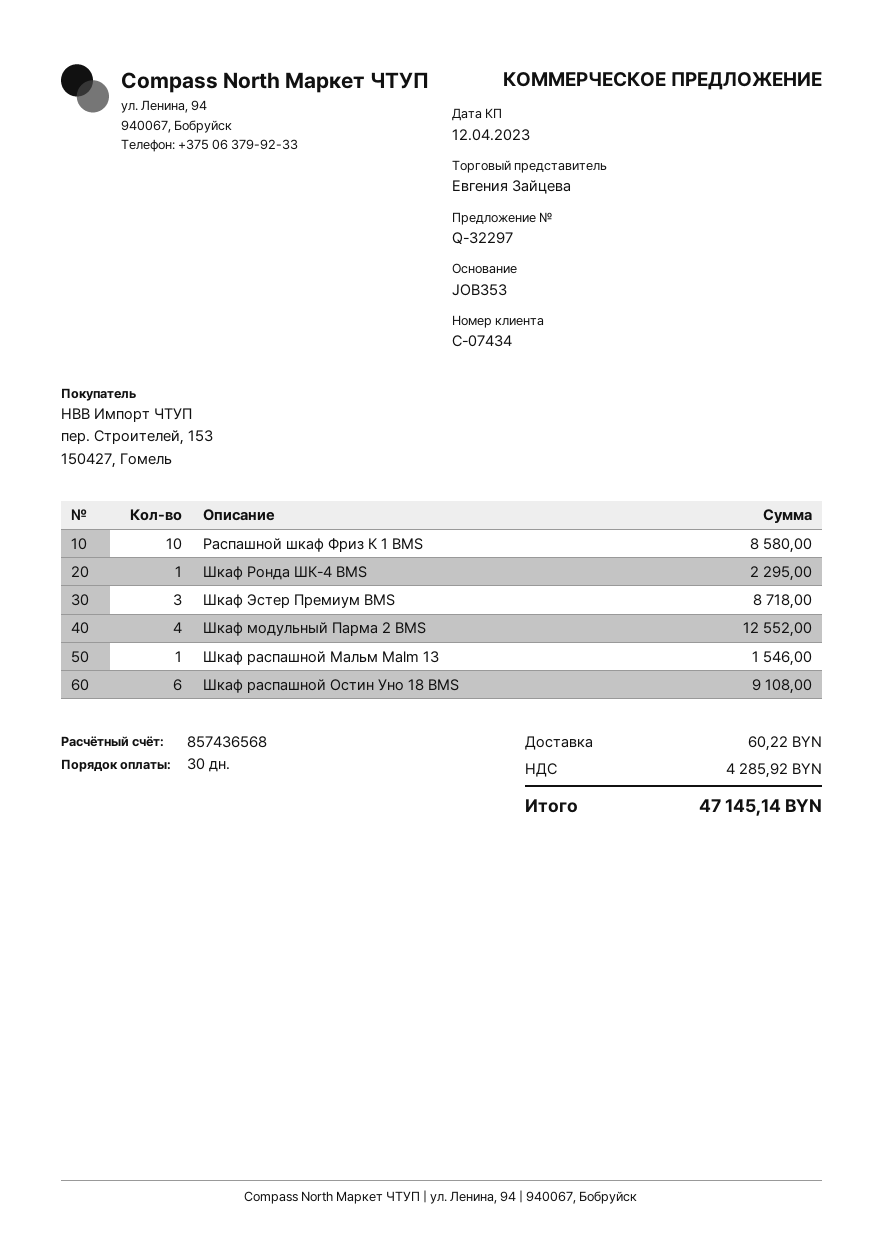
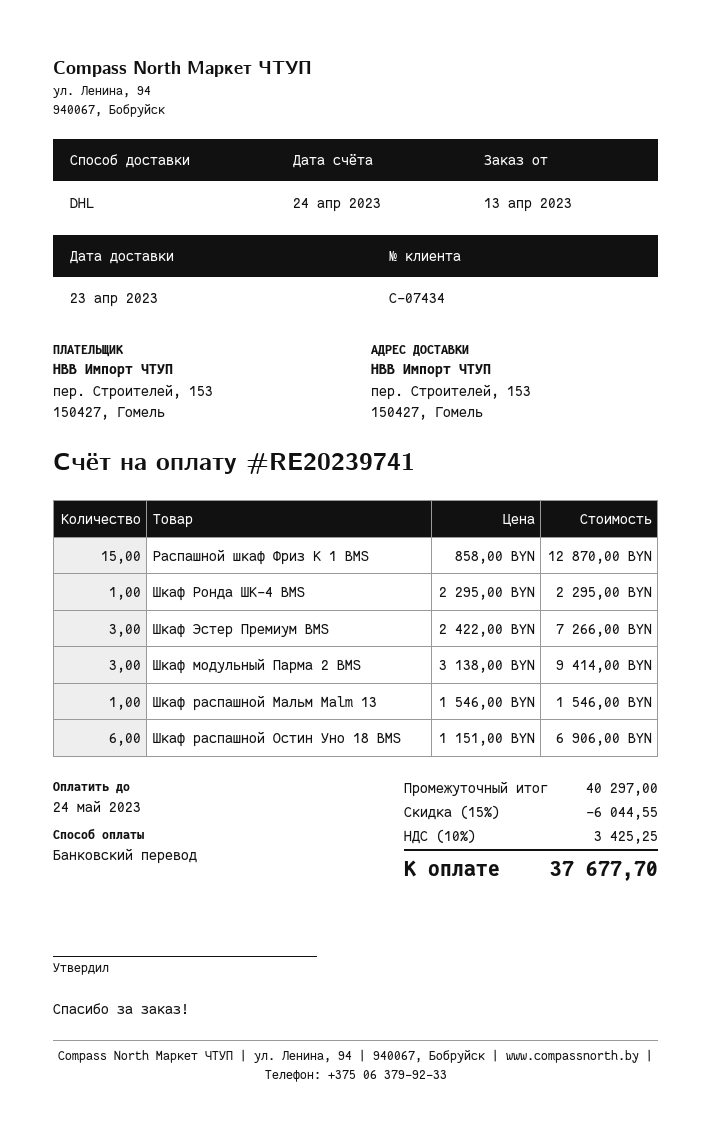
Распашной шкаф Фриз К 1 BMS: 10 for 8580.00 -> 15 for 12870.00
Шкаф Эстер Премиум BMS: 3 for 8718.00 -> 3 for 7266.00
Шкаф модульный Парма 2 BMS: 4 for 12552.00 -> 3 for 9414.00
Шкаф распашной Остин Уно 18 BMS: 6 for 9108.00 -> 6 for 6906.00
discount: none -> 15% = 6044.55
shipping: 60.22 -> none
tax: 4285.92 -> 3425.25
total: 47145.14 -> 37677.70

